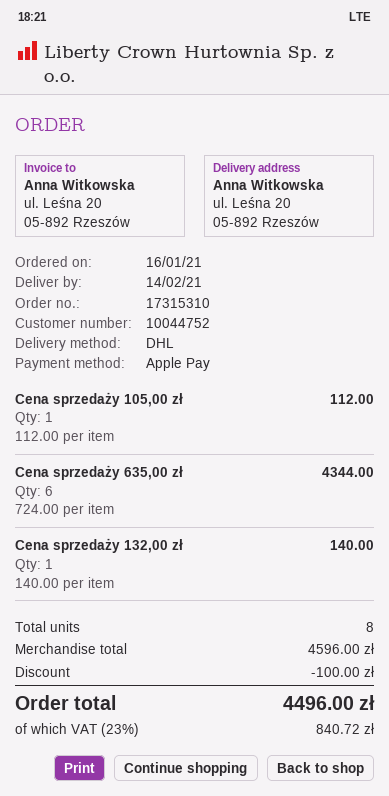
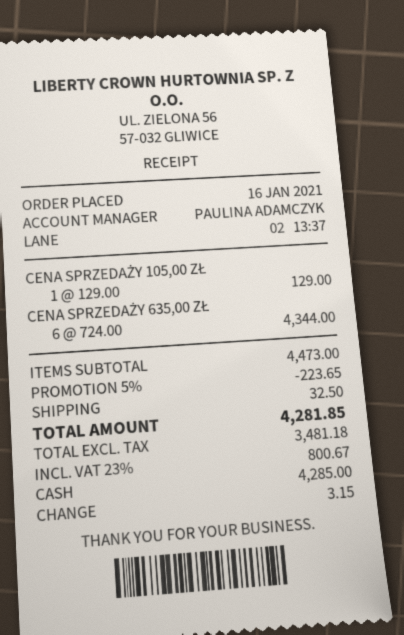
payment method: Apple Pay -> cash
Cena sprzedaży 105,00 zł: 1 x 112.00 = 112.00 -> 1 x 129.00 = 129.00
Cena sprzedaży 132,00 zł: 1 x 140.00 = 140.00 -> none
subtotal: 4596.00 -> 4473.00
discount: 100.00 -> 223.65
shipping: none -> 32.50
tax: 23% = 840.72 -> 23% = 800.67
total: 4496.00 -> 4281.85

